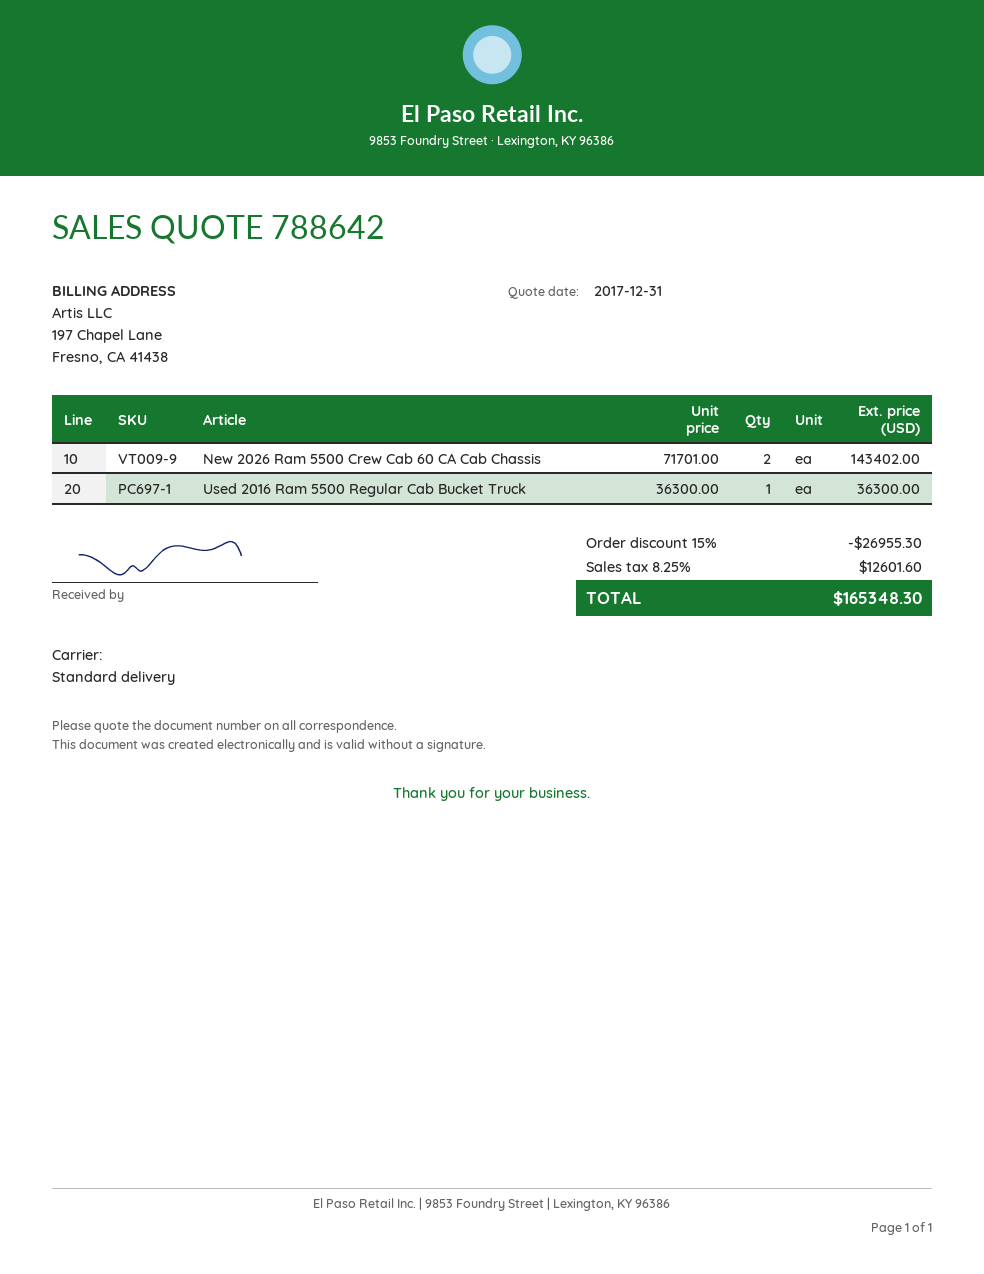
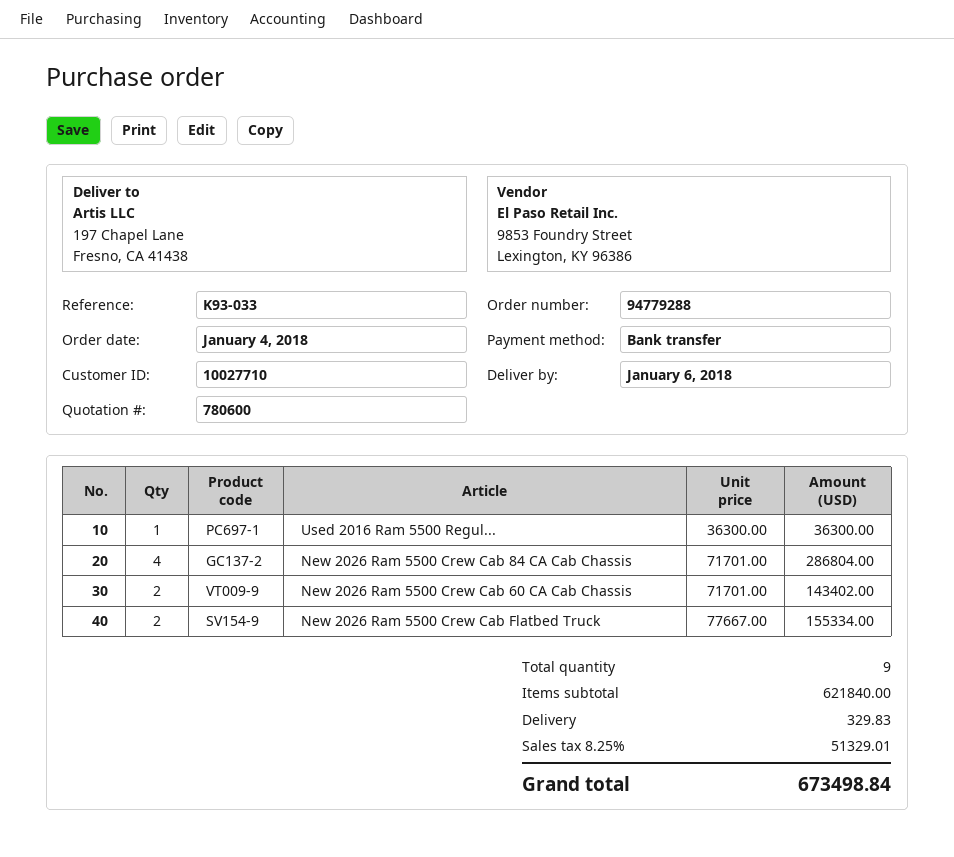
quote number: 788642 -> 780600
New 2026 Ram 5500 Crew Cab 84 CA Cab Chassis: none -> 4 x 71701.00 = 286804.00
New 2026 Ram 5500 Crew Cab Flatbed Truck: none -> 2 x 77667.00 = 155334.00
discount: 15% = 26955.30 -> none
shipping: none -> 329.83
tax: 8.25% = 12601.60 -> 8.25% = 51329.01
total: 165348.30 -> 673498.84

